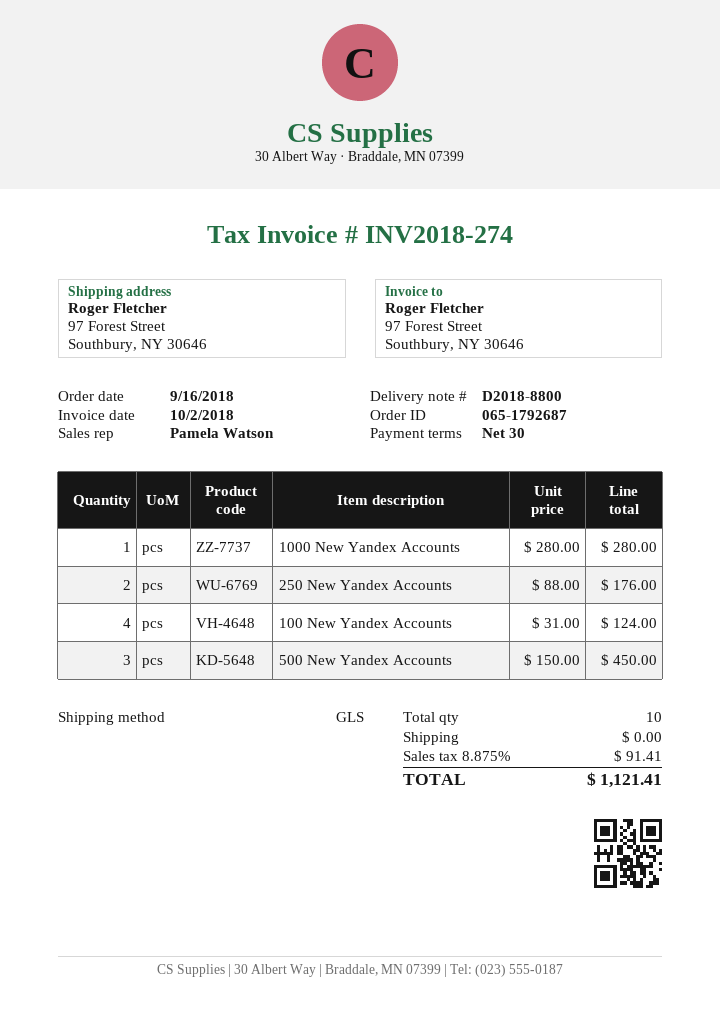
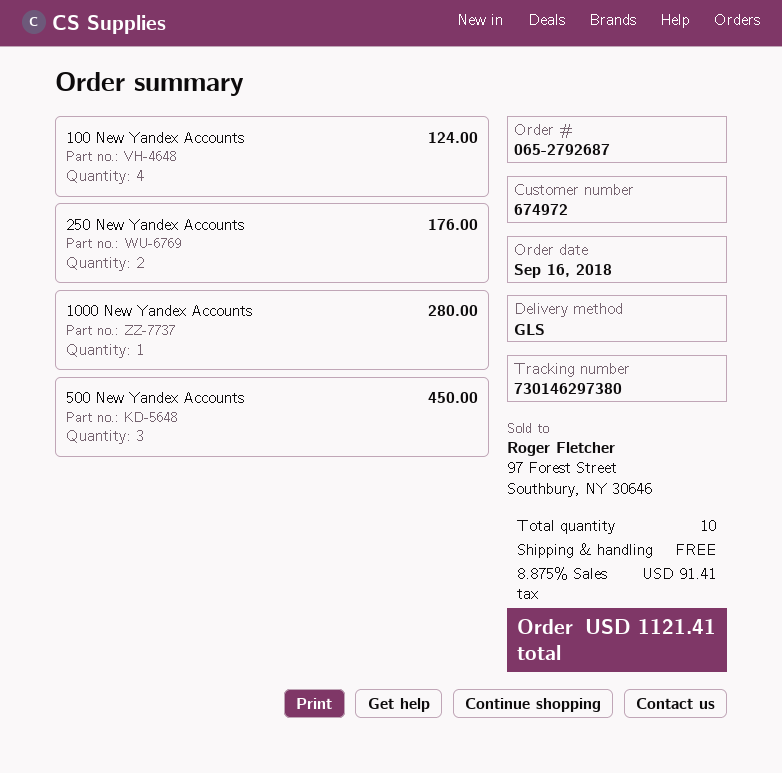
order number: 065-1792687 -> 065-2792687

